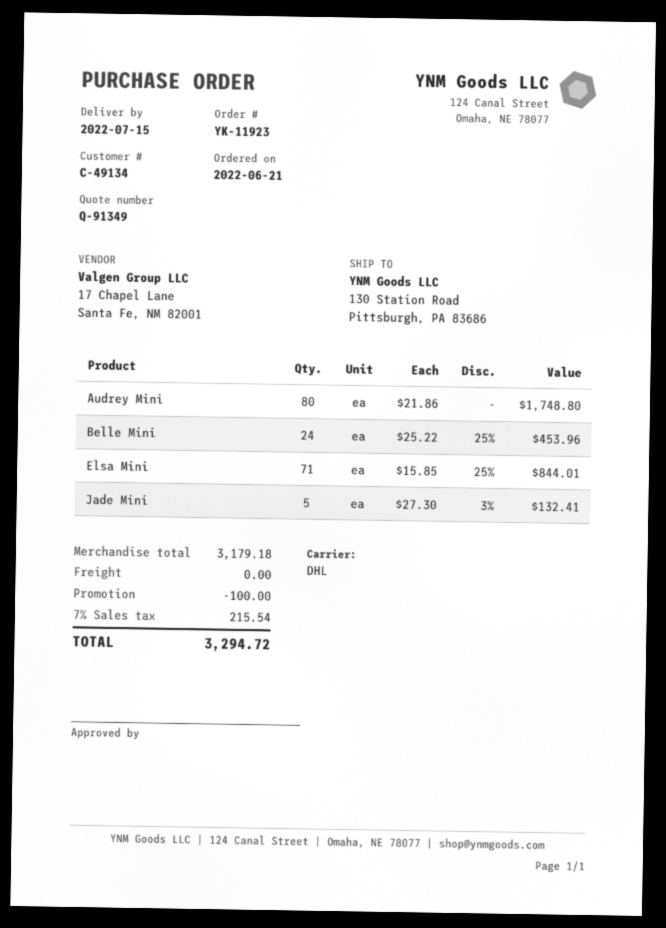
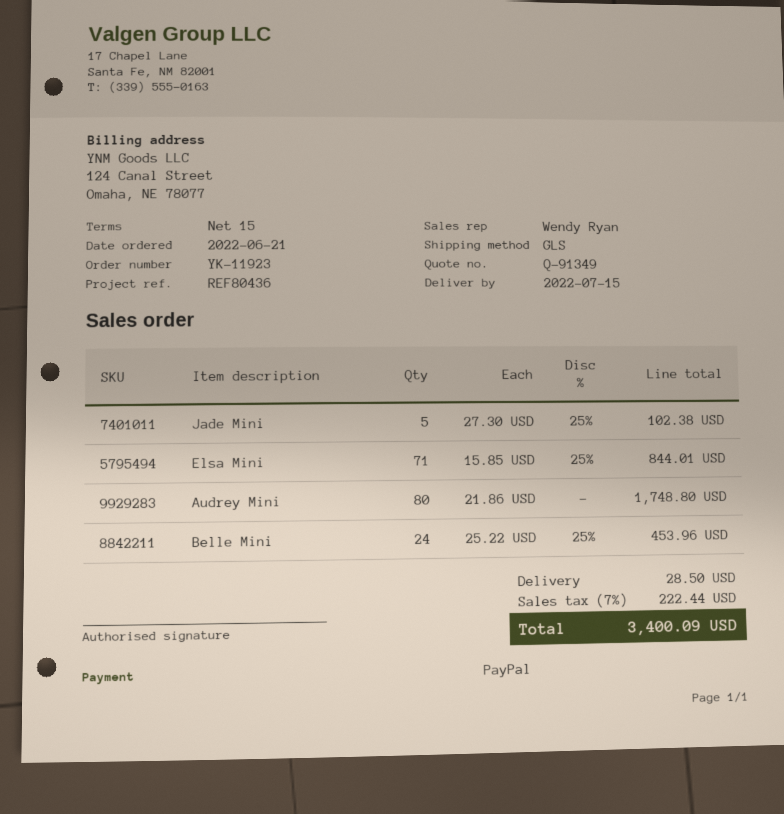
shipping method: DHL -> GLS
Jade Mini: 5 x 27.30 - 3% = 132.41 -> 5 x 27.30 - 25% = 102.38
discount: 100.00 -> none
shipping: 0.00 -> 28.50
tax: 7% = 215.54 -> 7% = 222.44
total: 3294.72 -> 3400.09

